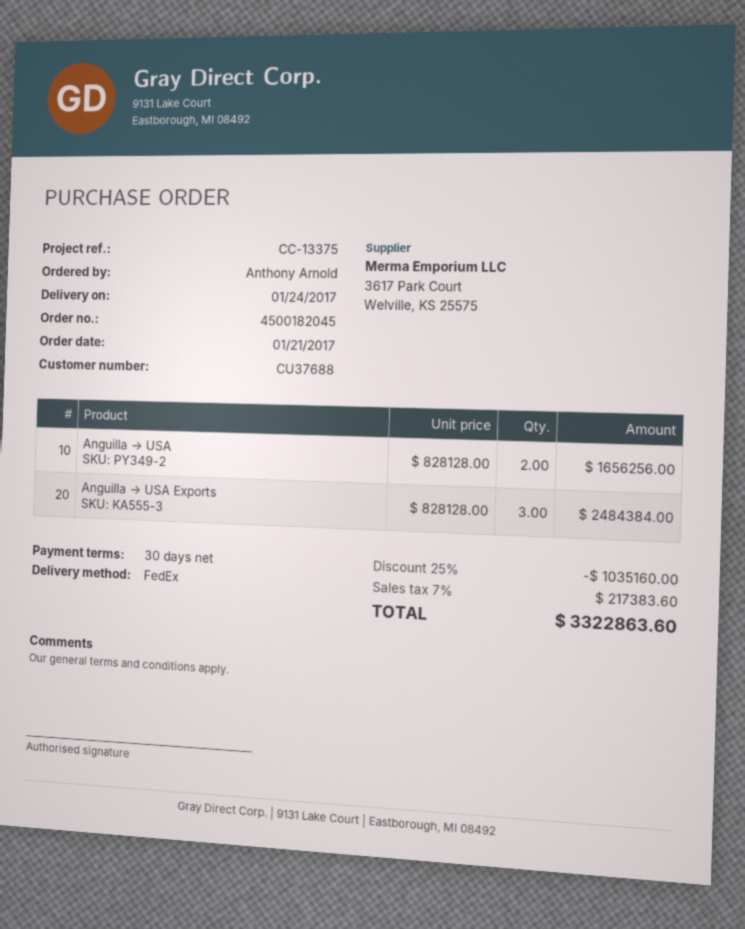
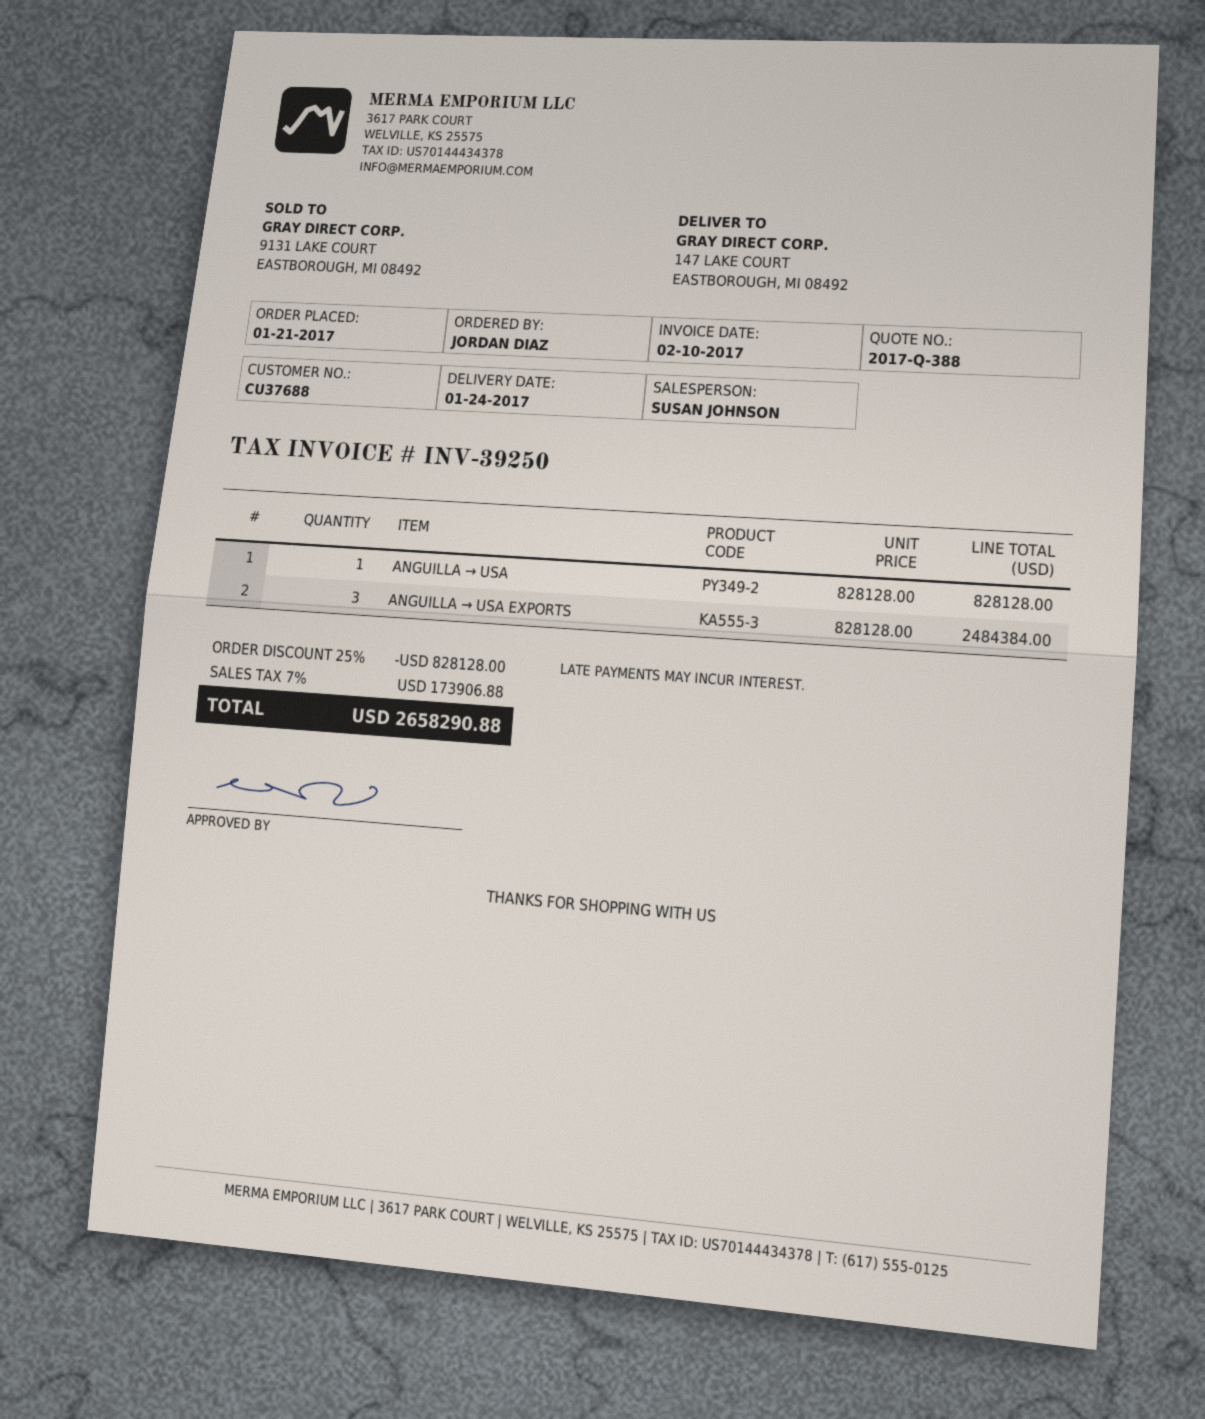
ordered by: Anthony Arnold -> JORDAN DIAZ
Anguilla → USA: 2 x 828128.00 = 1656256.00 -> 1 x 828128.00 = 828128.00
discount: 25% = 1035160.00 -> 25% = 828128.00
tax: 7% = 217383.60 -> 7% = 173906.88
total: 3322863.60 -> 2658290.88

